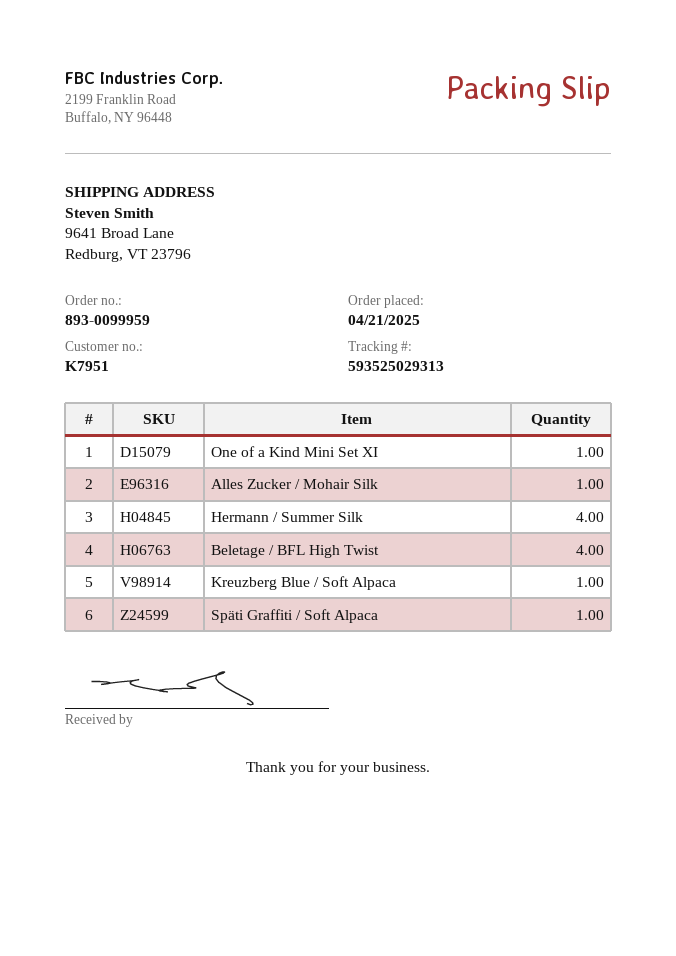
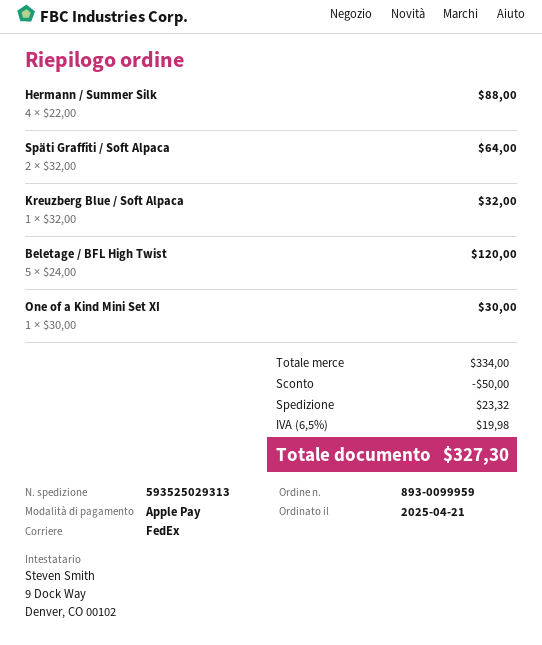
Alles Zucker / Mohair Silk: 1 -> none
Beletage / BFL High Twist: 4 -> 5
Späti Graffiti / Soft Alpaca: 1 -> 2

